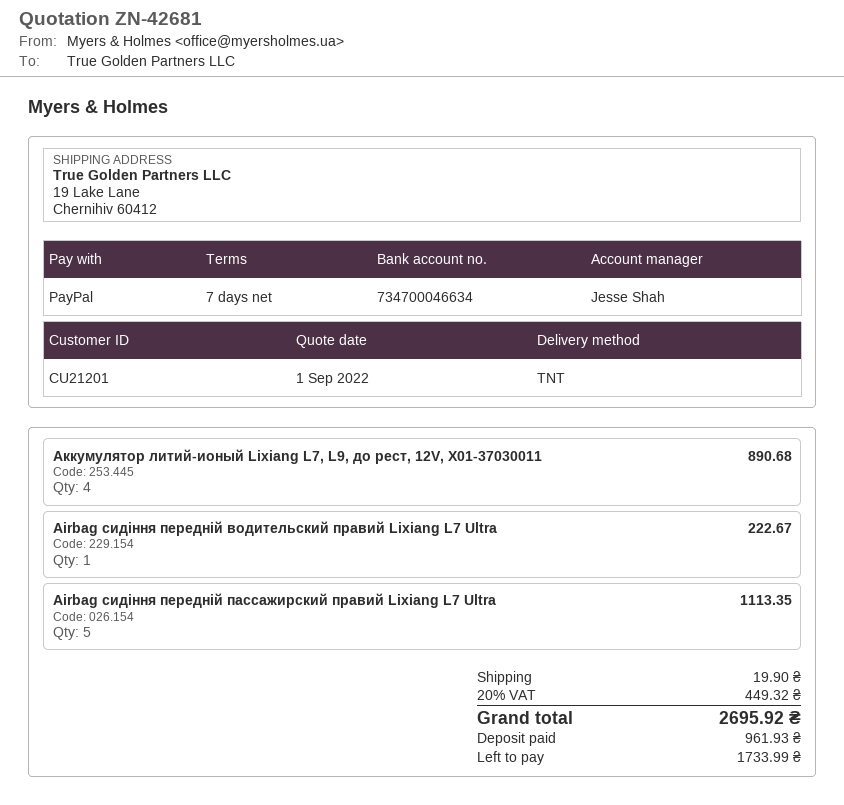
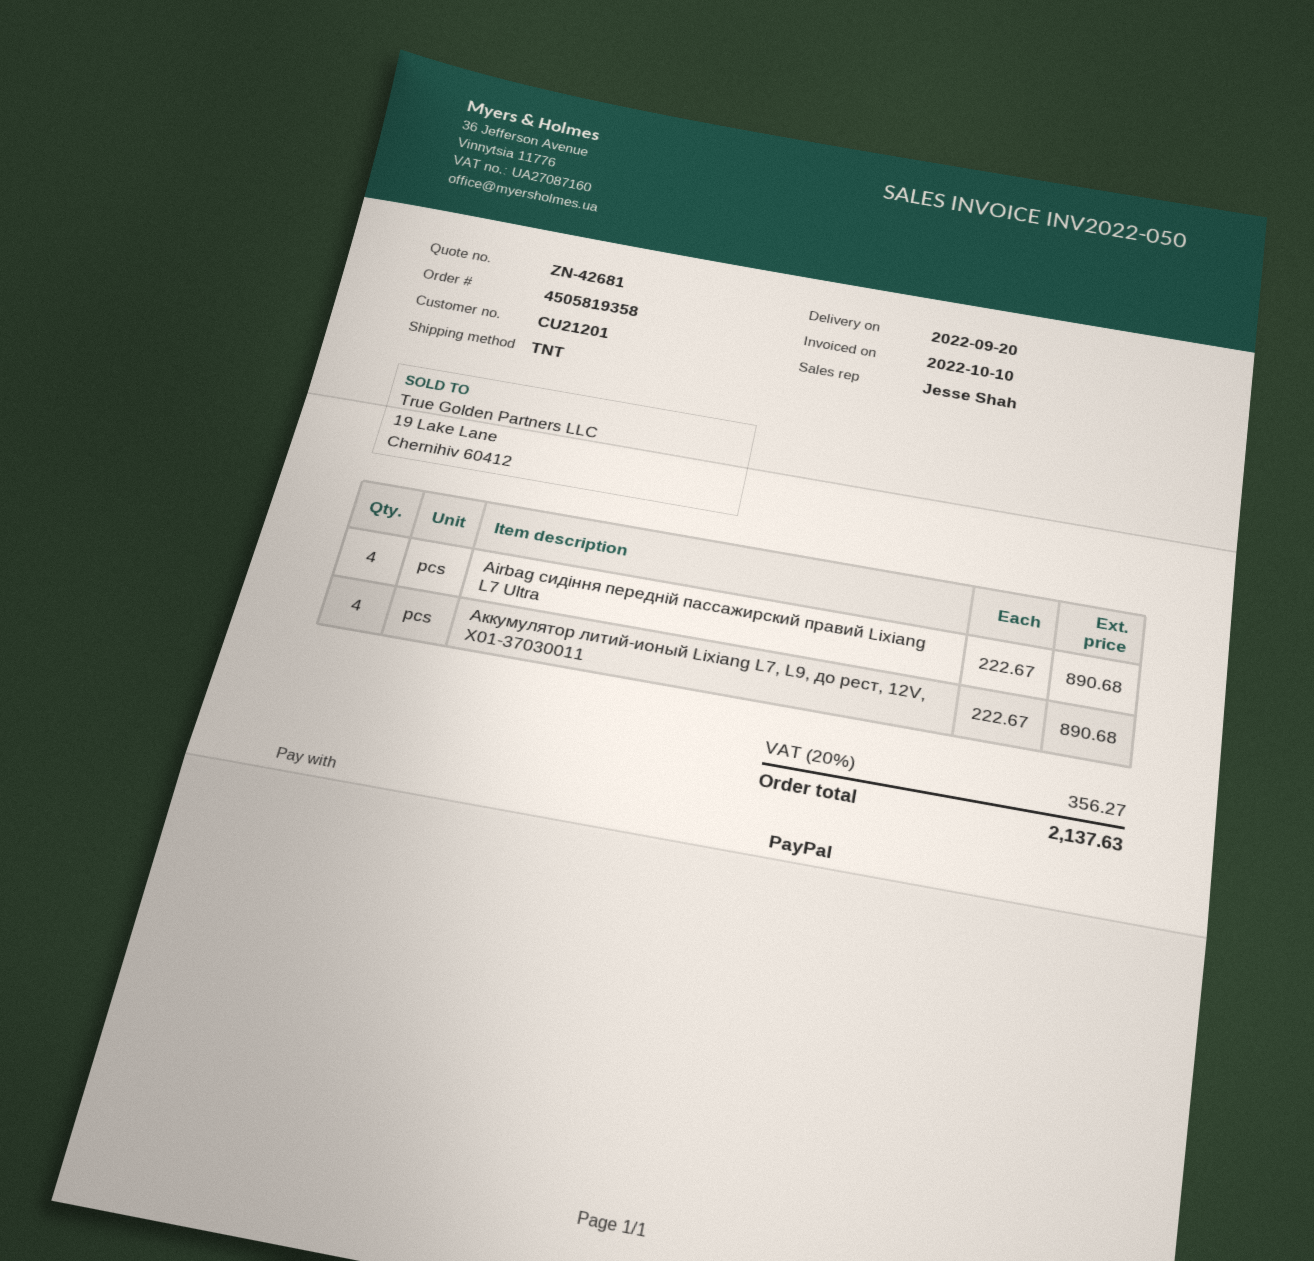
Airbag сидіння передній водительский правий Lixiang L7 Ultra: 1 for 222.67 -> none
Airbag сидіння передній пассажирский правий Lixiang L7 Ultra: 5 for 1113.35 -> 4 for 890.68
shipping: 19.90 -> none
tax: 20% = 449.32 -> 20% = 356.27
total: 2695.92 -> 2137.63

